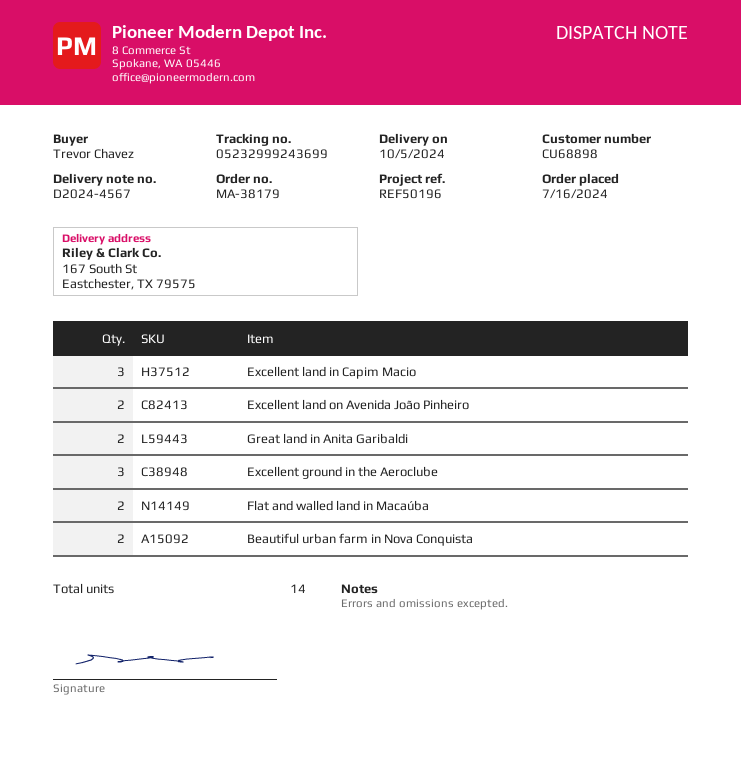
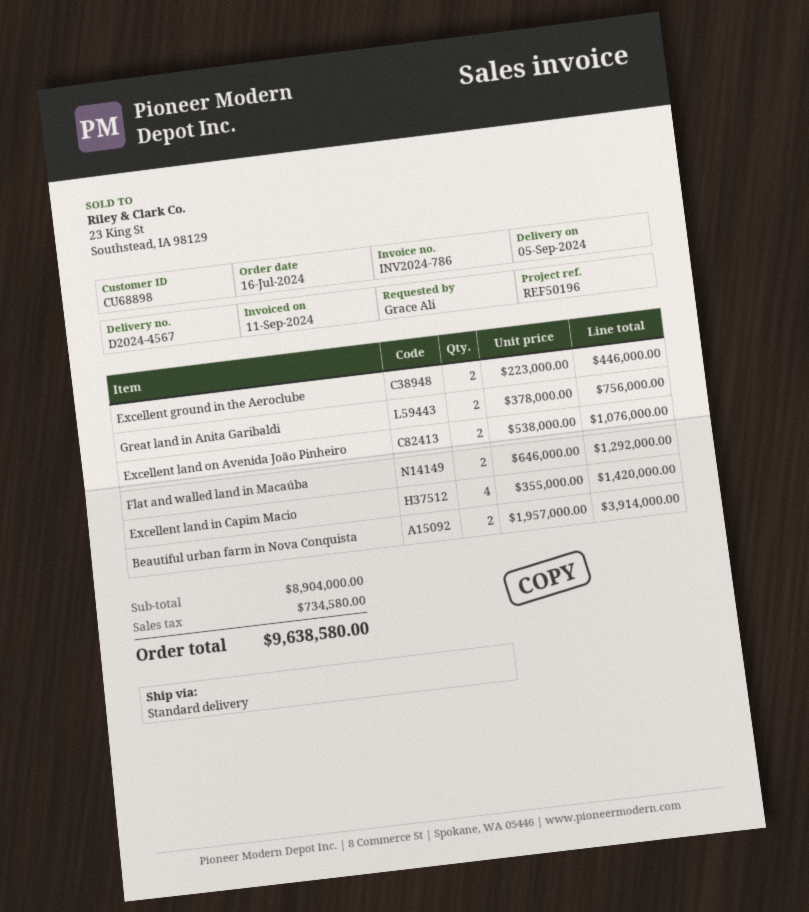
delivery date: 2024-10-05 -> 2024-09-05
ordered by: Trevor Chavez -> Grace Ali
Excellent land in Capim Macio: 3 -> 4
Excellent ground in the Aeroclube: 3 -> 2

